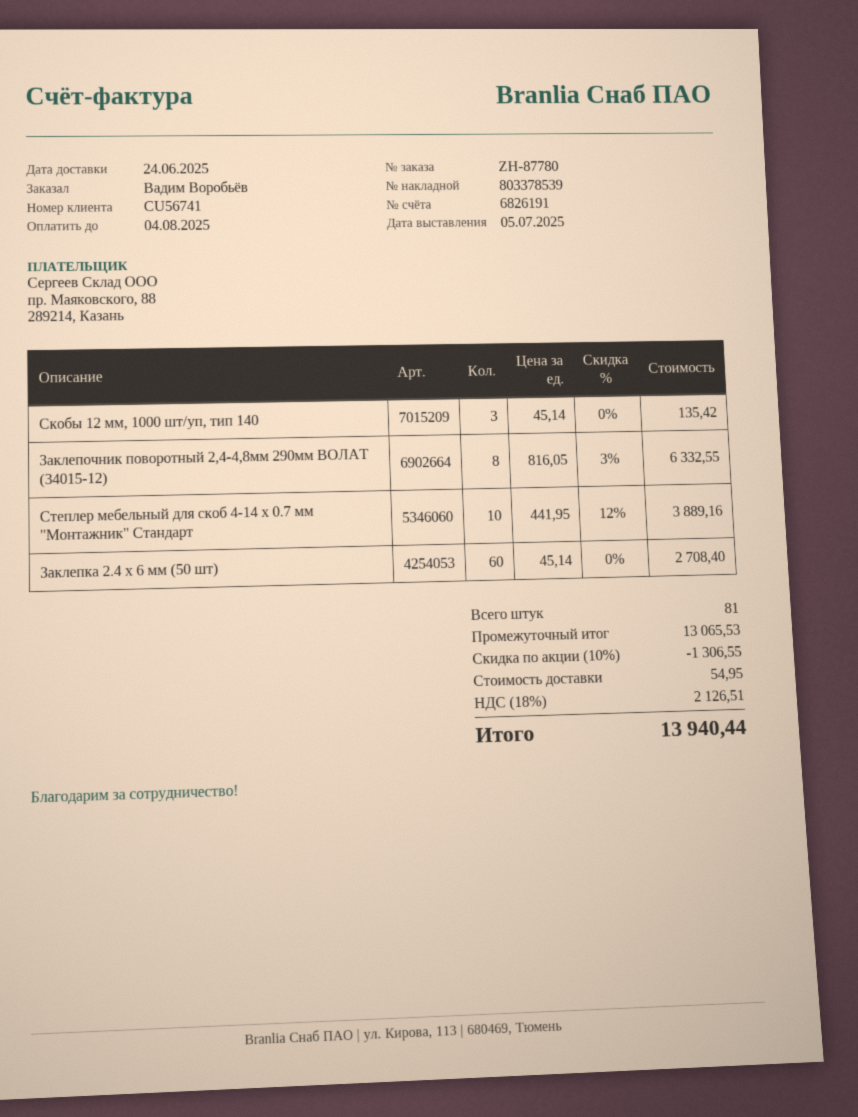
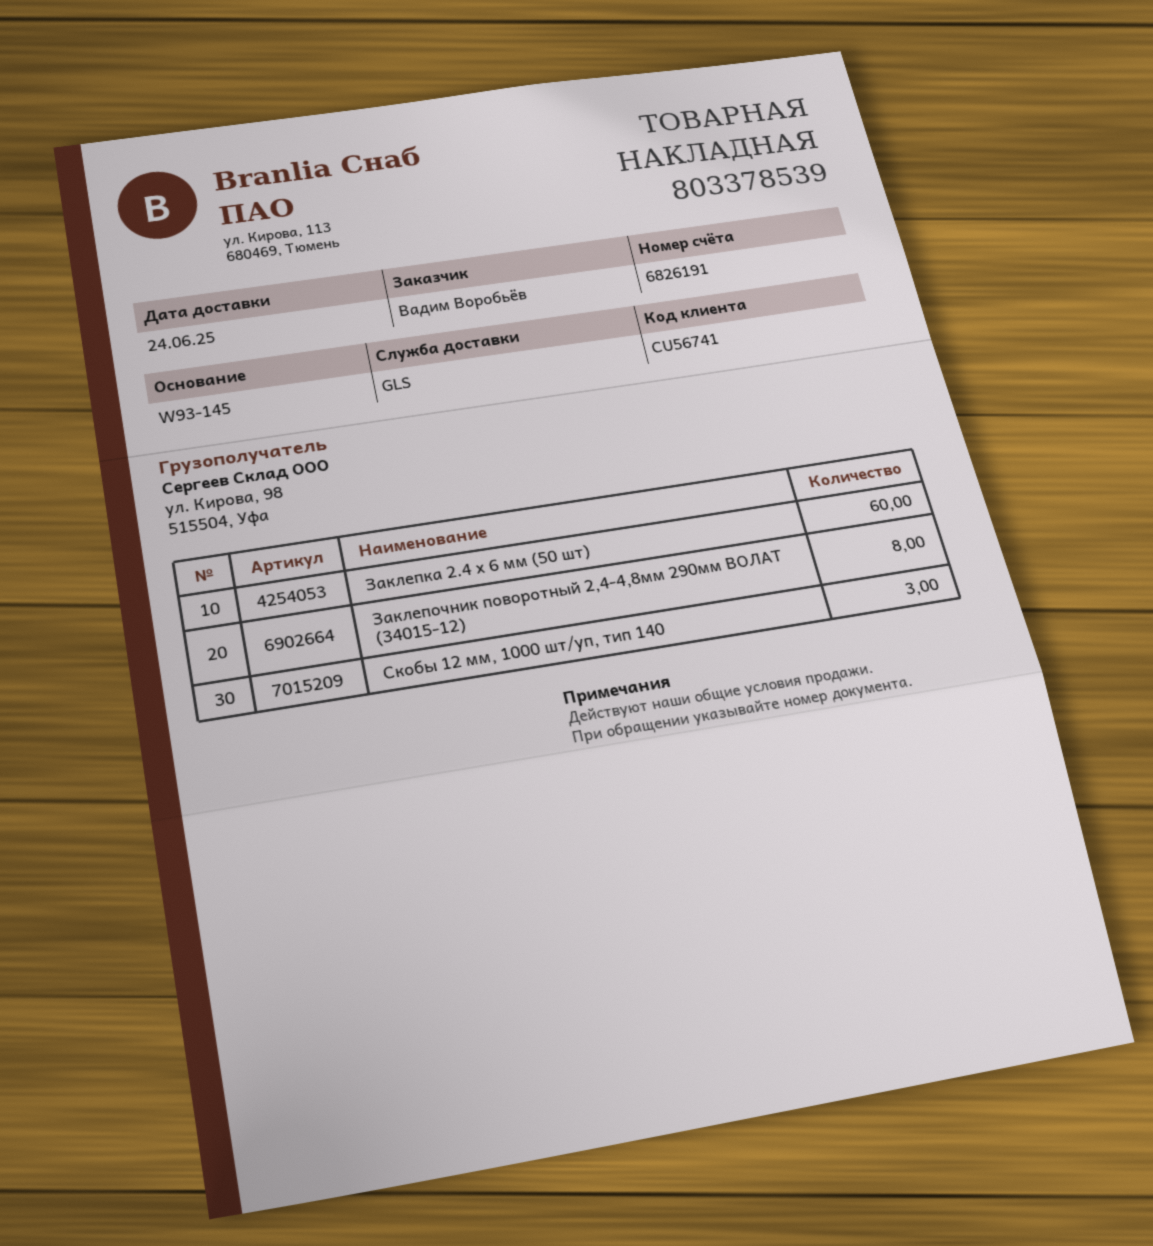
Степлер мебельный для скоб 4-14 х 0.7 мм "Монтажник" Стандарт: 10 -> none

